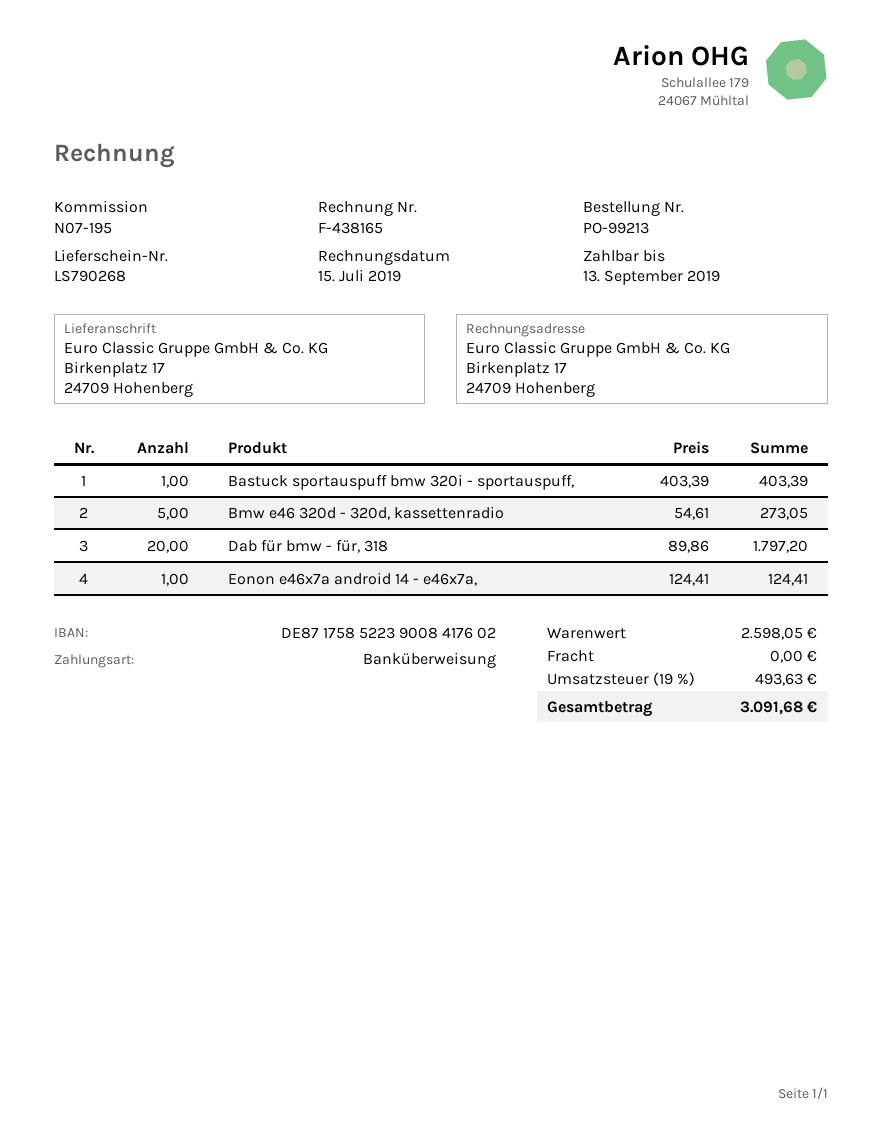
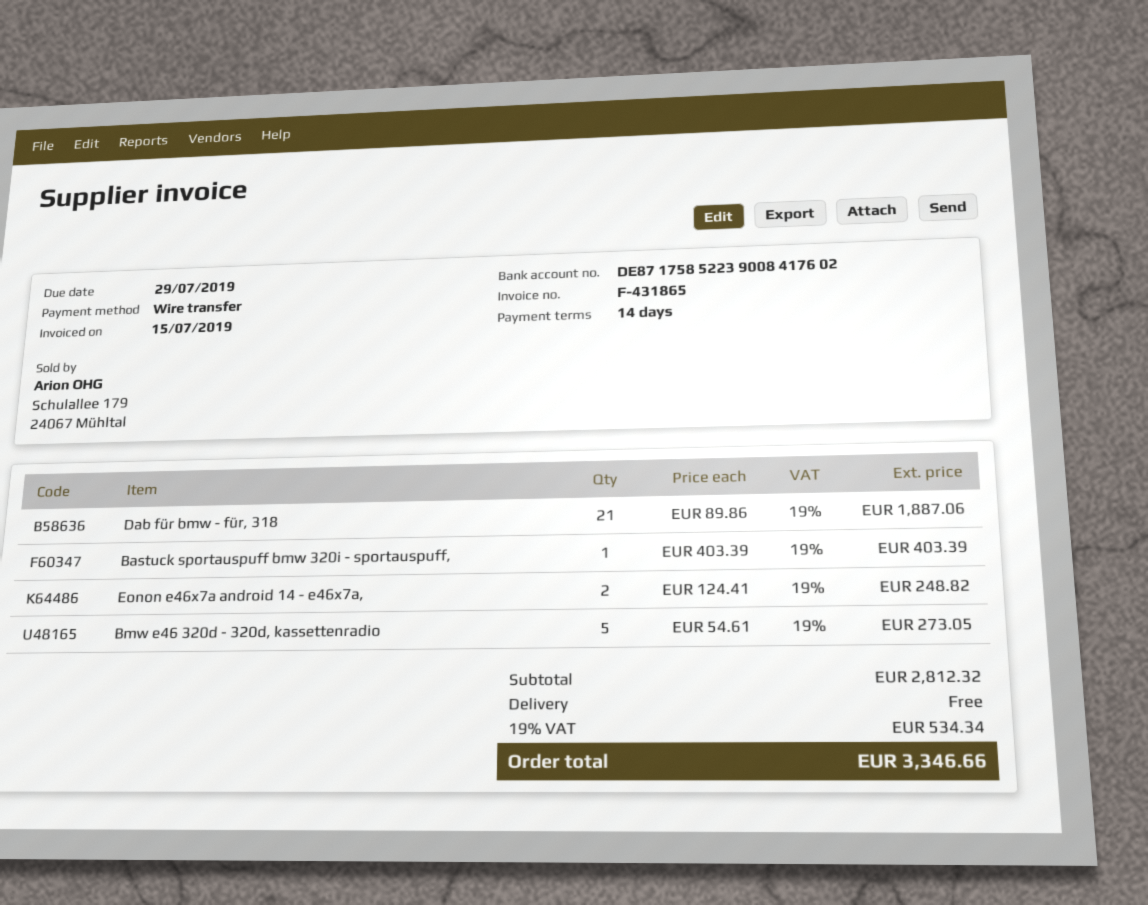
invoice number: F-438165 -> F-431865
due date: 2019-09-13 -> 2019-07-29
Dab für bmw - für, 318: 20 x 89.86 = 1797.20 -> 21 x 89.86 = 1887.06
Eonon e46x7a android 14 - e46x7a,: 1 x 124.41 = 124.41 -> 2 x 124.41 = 248.82
subtotal: 2598.05 -> 2812.32
tax: 19% = 493.63 -> 19% = 534.34
total: 3091.68 -> 3346.66

